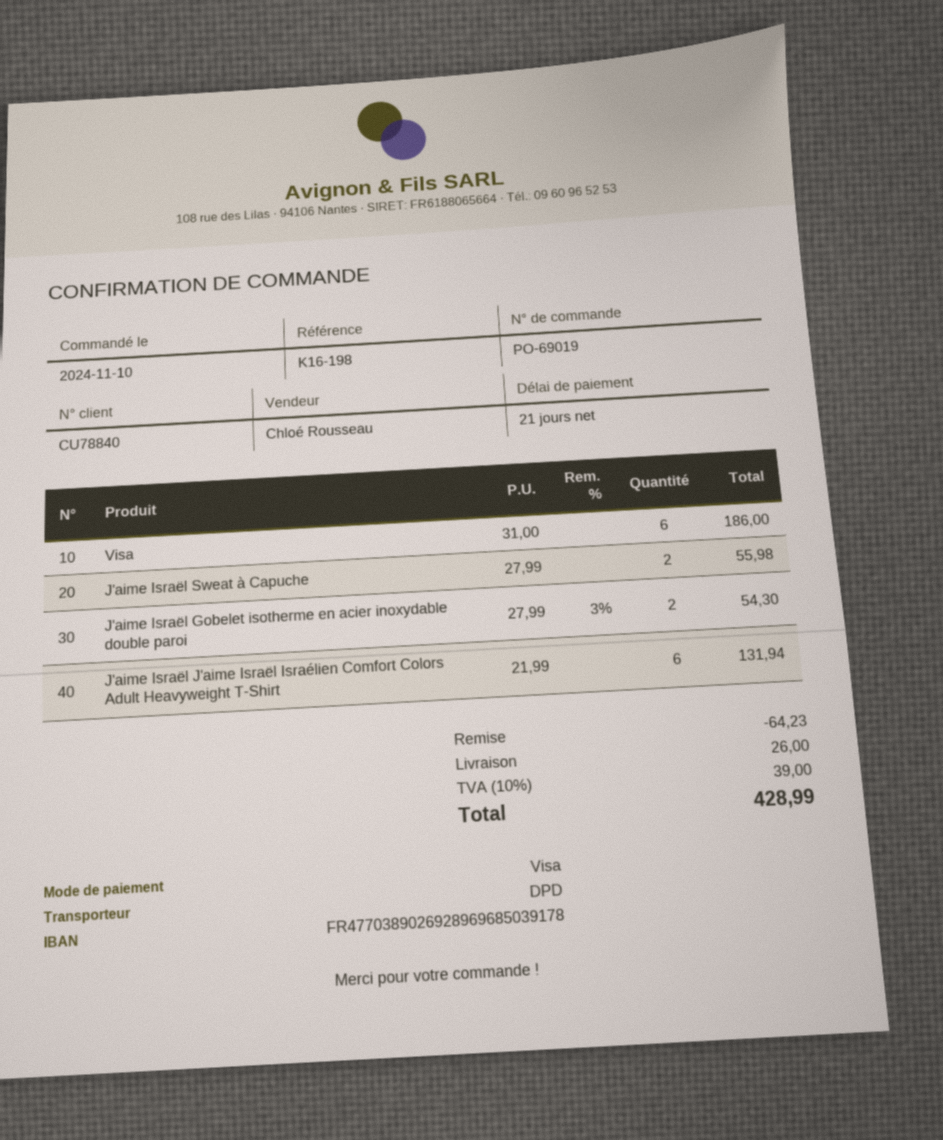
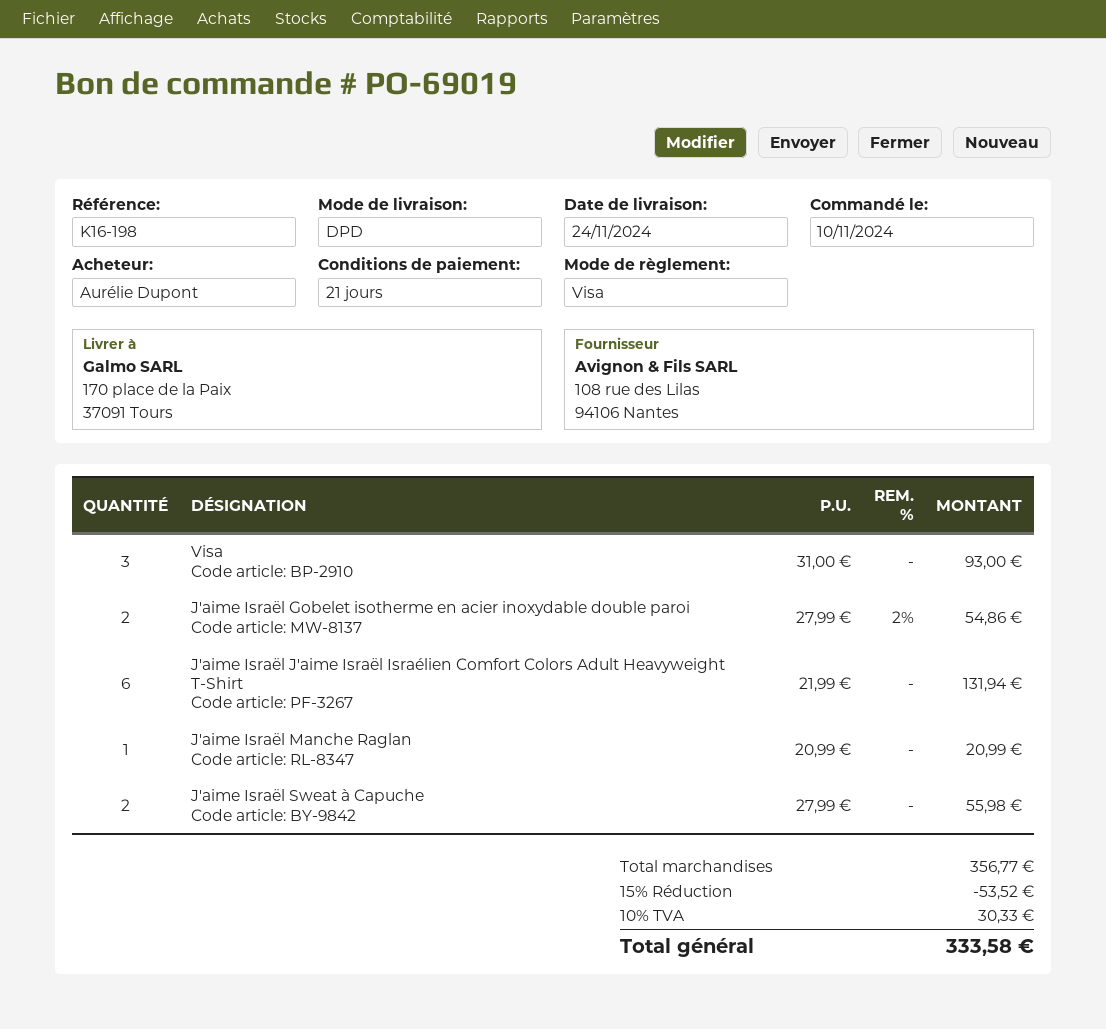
Visa: 6 x 31.00 = 186.00 -> 3 x 31.00 = 93.00
J'aime Israël Gobelet isotherme en acier inoxydable double paroi: 2 x 27.99 - 3% = 54.30 -> 2 x 27.99 - 2% = 54.86
J'aime Israël Manche Raglan: none -> 1 x 20.99 = 20.99
discount: 64.23 -> 53.52
shipping: 26.00 -> none
tax: 10% = 39.00 -> 10% = 30.33
total: 428.99 -> 333.58

